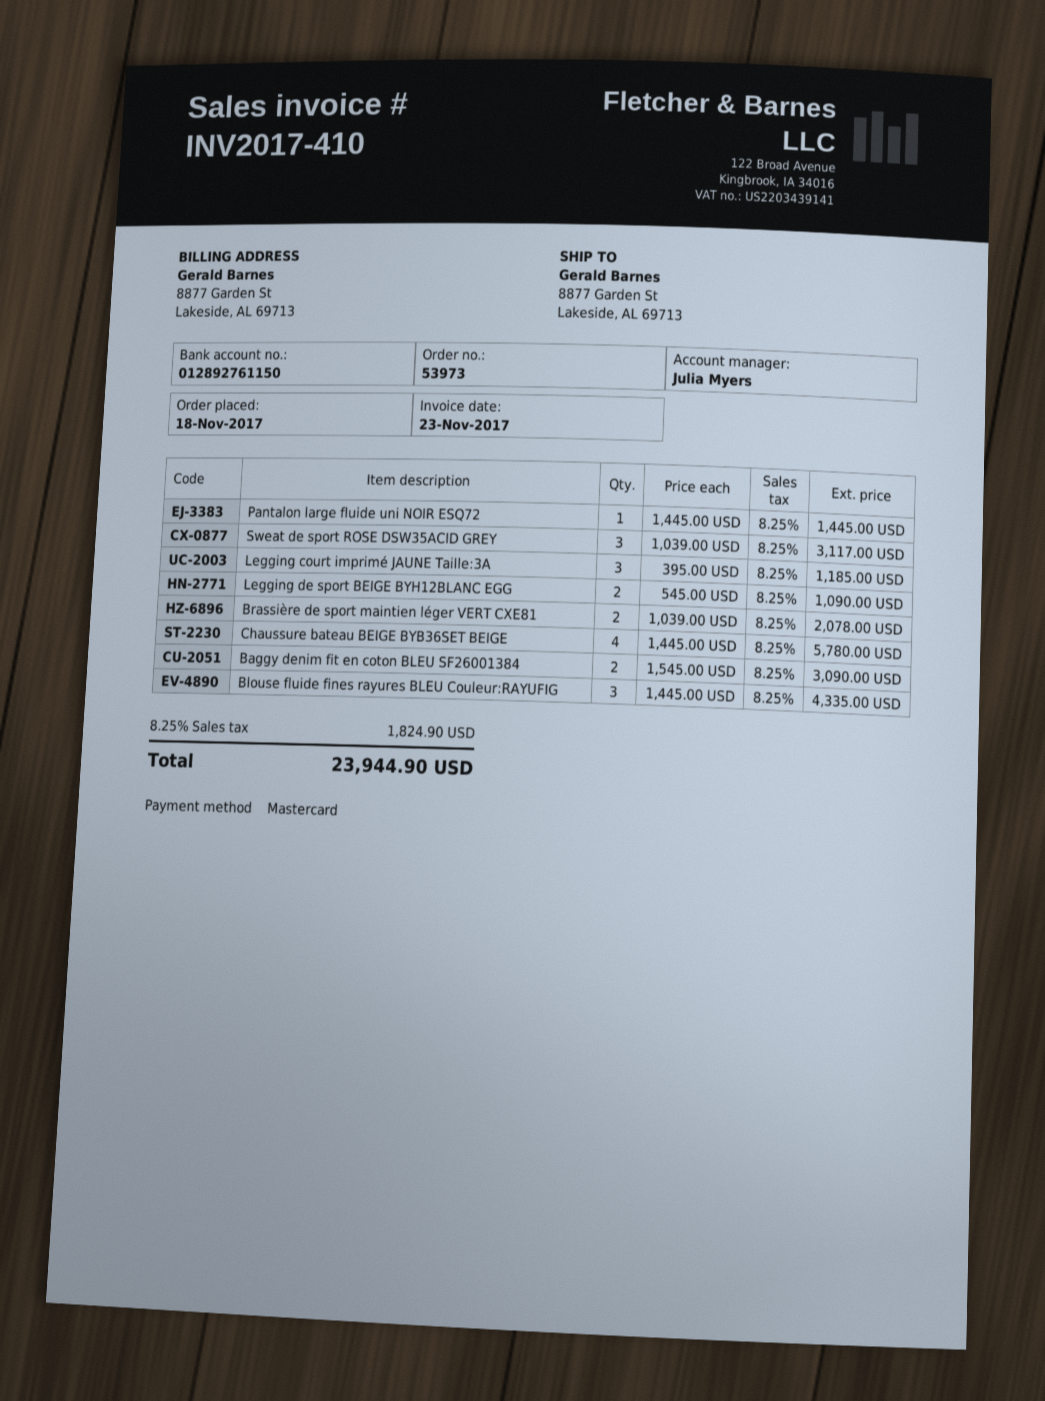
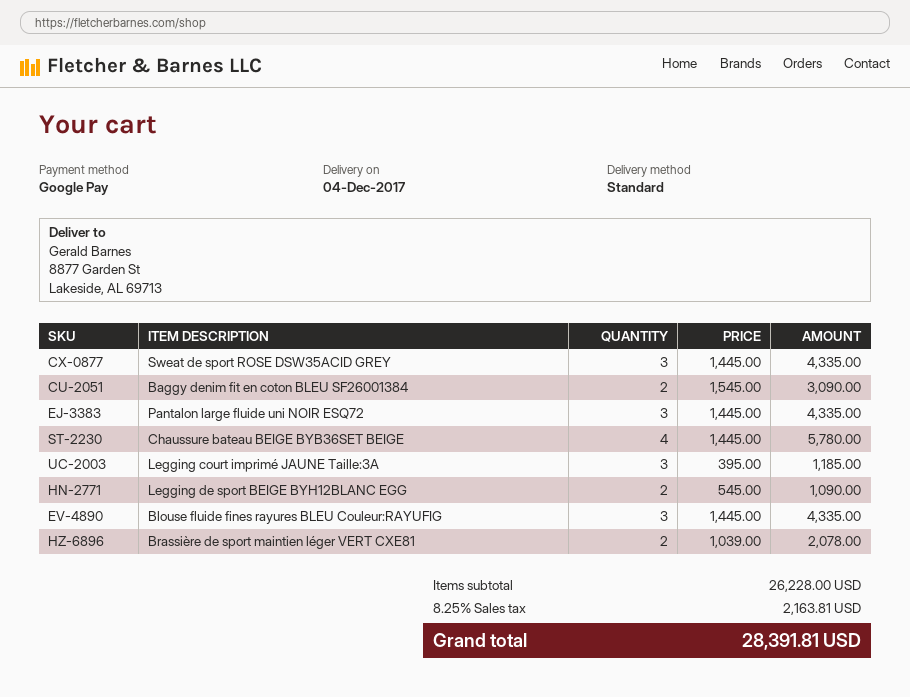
payment method: Mastercard -> Google Pay
Pantalon large fluide uni NOIR ESQ72: 1 x 1445.00 = 1445.00 -> 3 x 1445.00 = 4335.00
Sweat de sport ROSE DSW35ACID GREY: 3 x 1039.00 = 3117.00 -> 3 x 1445.00 = 4335.00
tax: 8.25% = 1824.90 -> 8.25% = 2163.81
total: 23944.90 -> 28391.81

